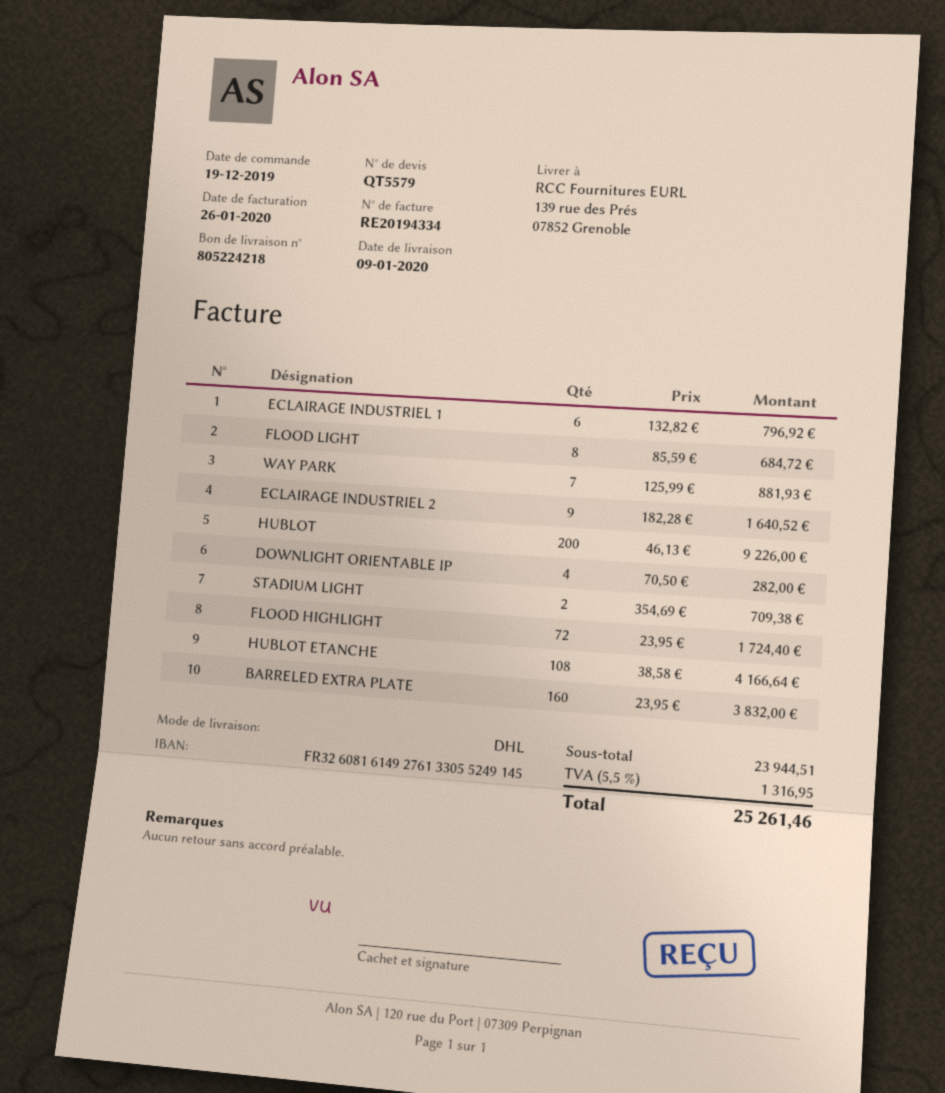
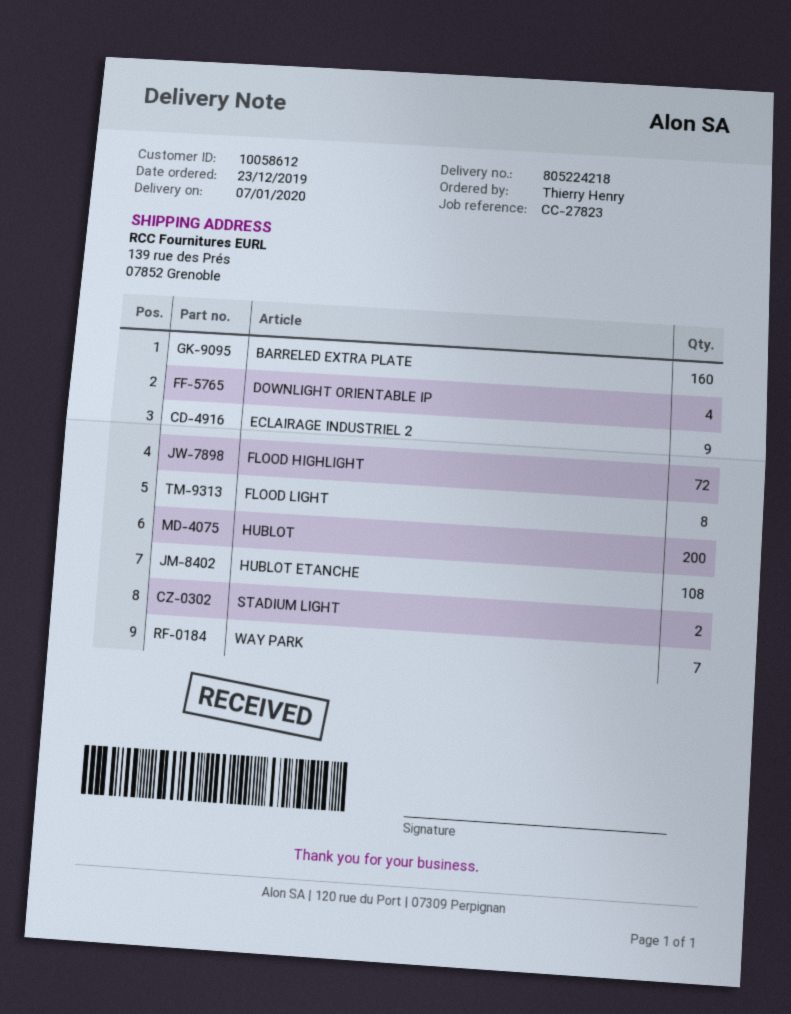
order date: 2019-12-19 -> 2019-12-23
delivery date: 2020-01-09 -> 2020-01-07
ECLAIRAGE INDUSTRIEL 1: 6 -> none

